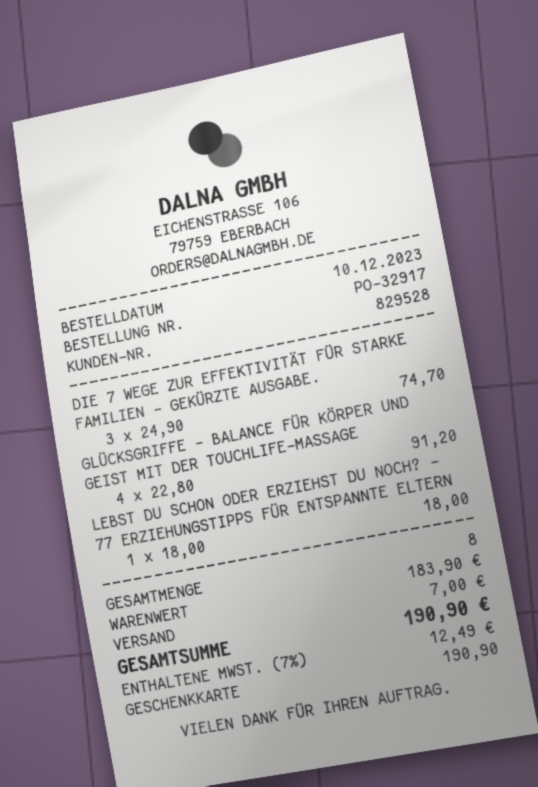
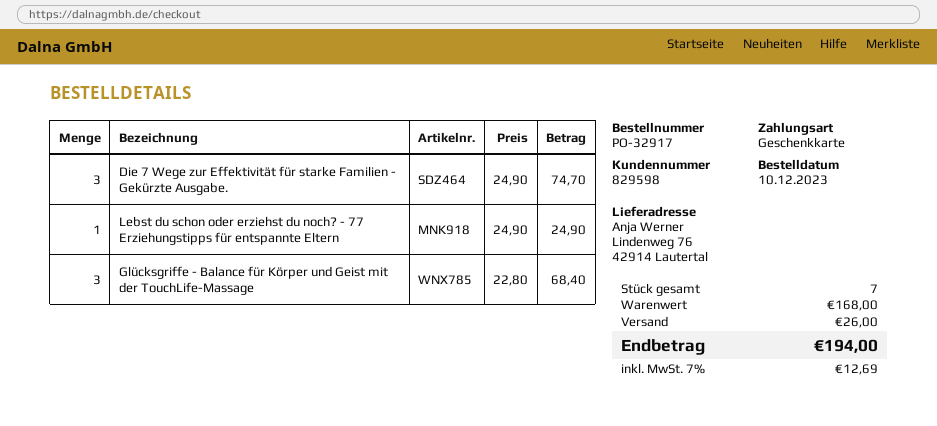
customer number: 829528 -> 829598
GLÜCKSGRIFFE - BALANCE FÜR KÖRPER UND GEIST MIT DER TOUCHLIFE-MASSAGE: 4 x 22.80 = 91.20 -> 3 x 22.80 = 68.40
LEBST DU SCHON ODER ERZIEHST DU NOCH? - 77 ERZIEHUNGSTIPPS FÜR ENTSPANNTE ELTERN: 1 x 18.00 = 18.00 -> 1 x 24.90 = 24.90
total quantity: 8 -> 7
subtotal: 183.90 -> 168.00
shipping: 7.00 -> 26.00
tax: 7% = 12.49 -> 7% = 12.69
total: 190.90 -> 194.00

